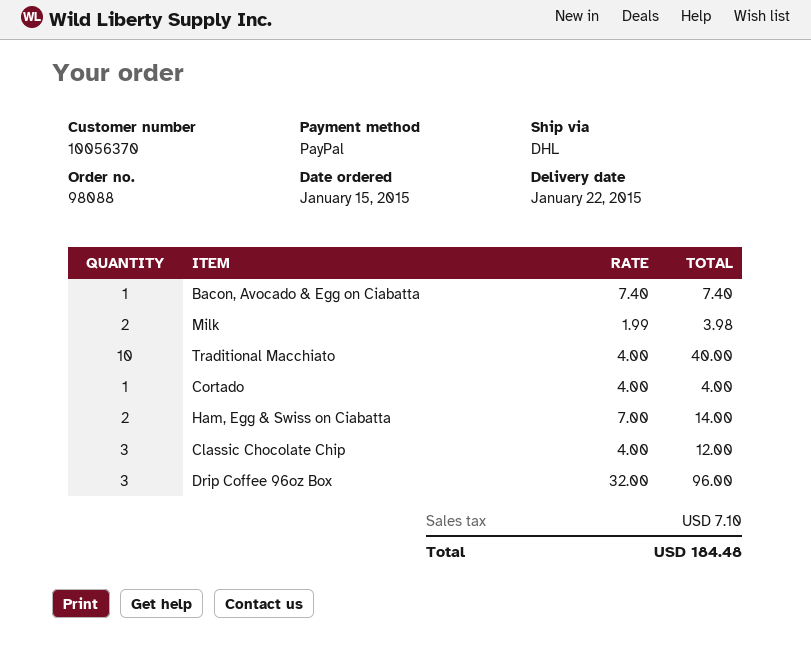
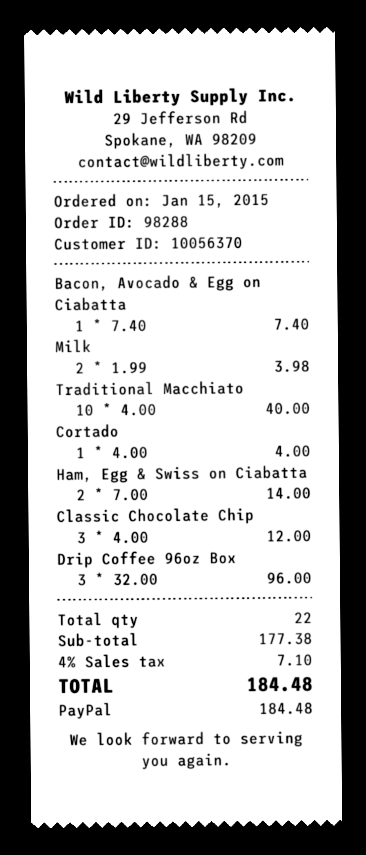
order number: 98088 -> 98288

